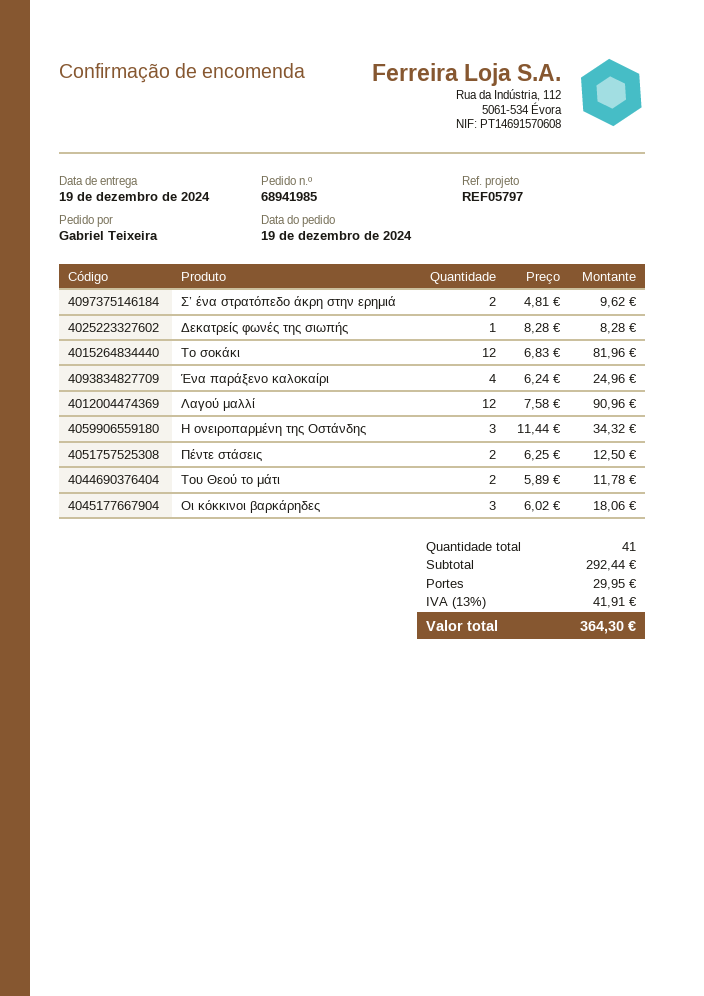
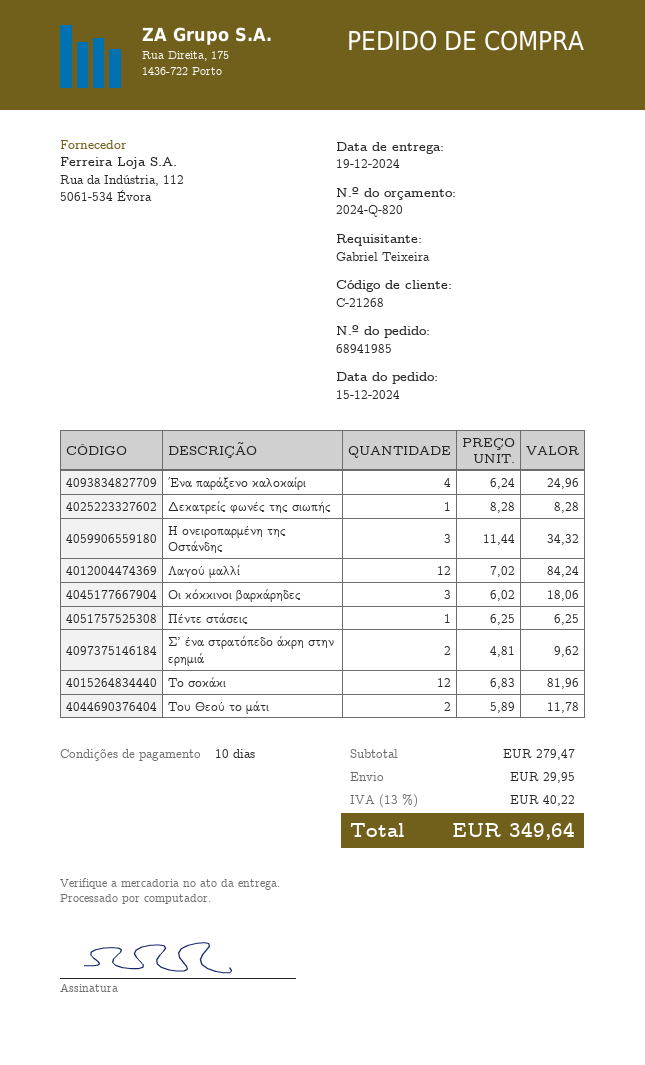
order date: 2024-12-19 -> 2024-12-15
Λαγού μαλλί: 12 x 7.58 = 90.96 -> 12 x 7.02 = 84.24
Πέντε στάσεις: 2 x 6.25 = 12.50 -> 1 x 6.25 = 6.25
subtotal: 292.44 -> 279.47
tax: 13% = 41.91 -> 13% = 40.22
total: 364.30 -> 349.64

